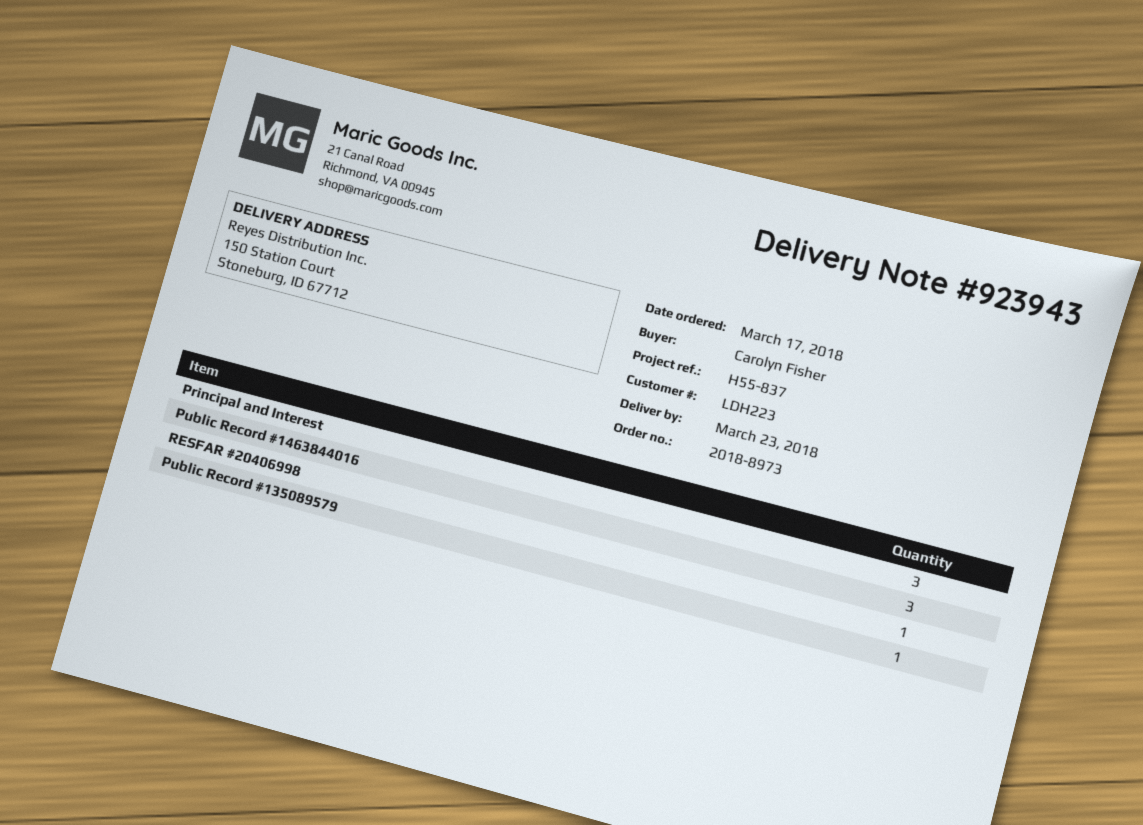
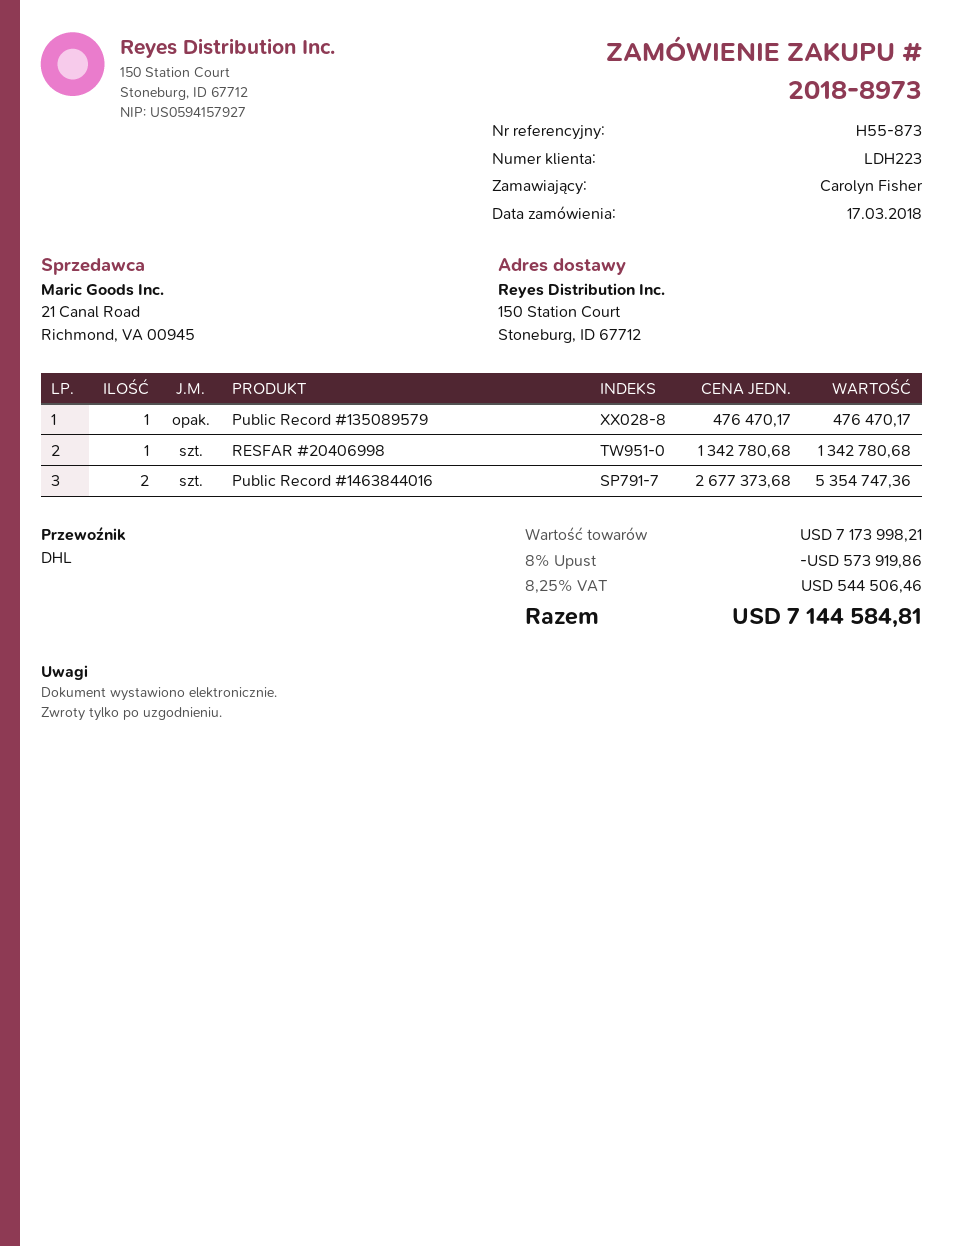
reference: H55-837 -> H55-873
Principal and Interest: 3 -> none
Public Record #1463844016: 3 -> 2

